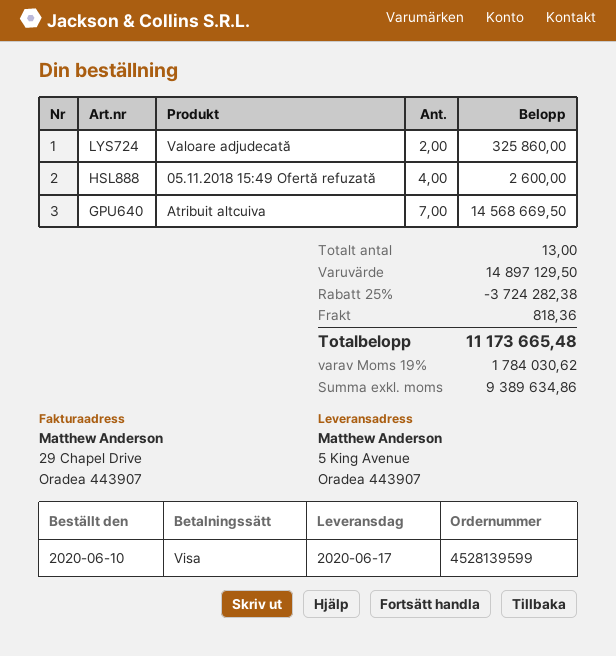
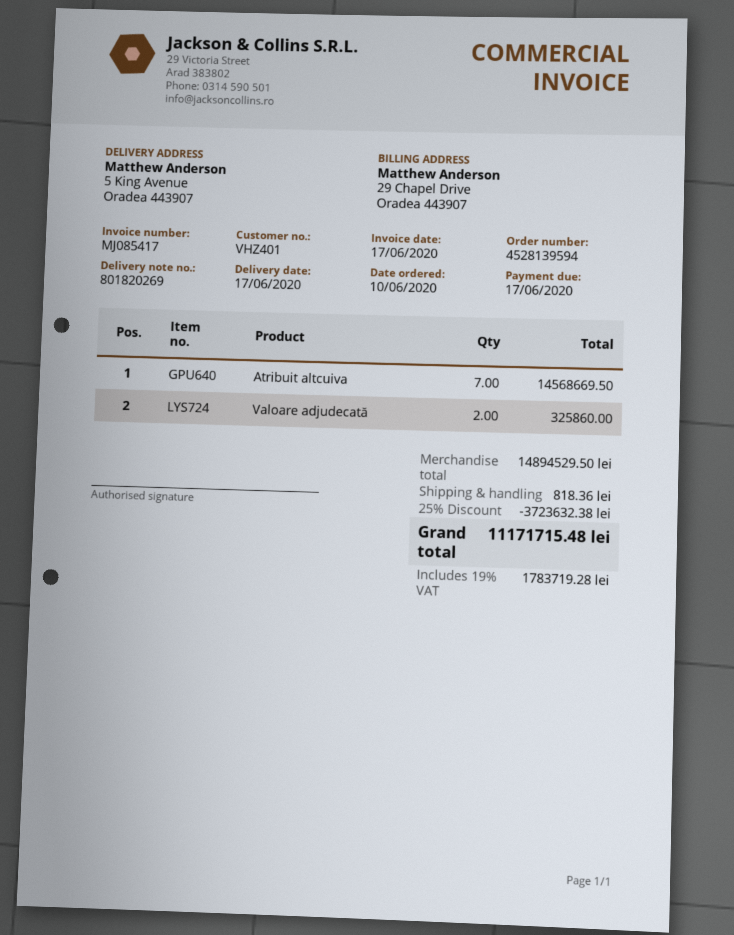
order number: 4528139599 -> 4528139594
05.11.2018 15:49 Ofertă refuzată: 4 for 2600.00 -> none
subtotal: 14897129.50 -> 14894529.50
discount: 25% = 3724282.38 -> 25% = 3723632.38
tax: 19% = 1784030.62 -> 19% = 1783719.28
total: 11173665.48 -> 11171715.48

